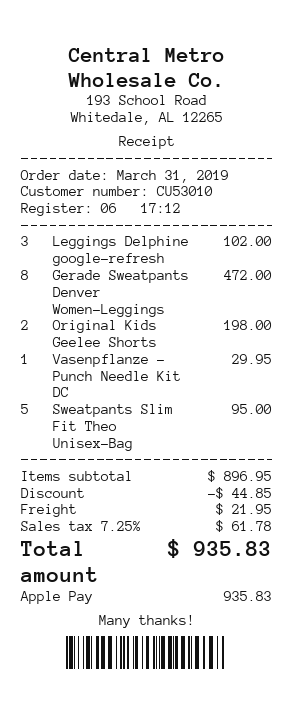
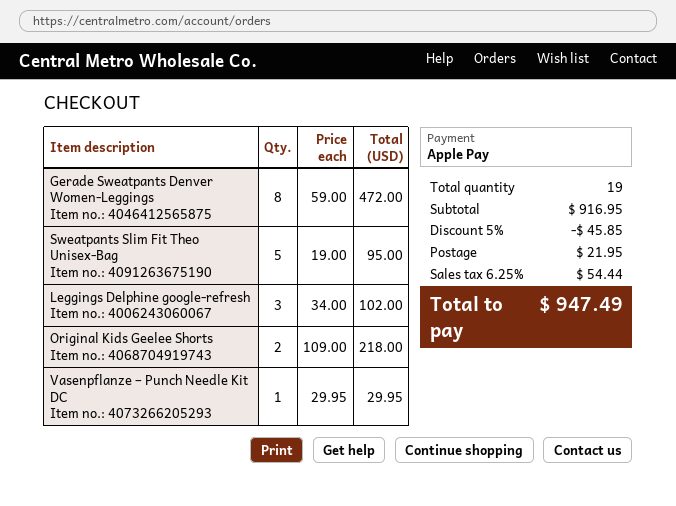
Original Kids Geelee Shorts: 2 for 198.00 -> 2 for 218.00
subtotal: 896.95 -> 916.95
discount: 44.85 -> 45.85
tax: 7.25% = 61.78 -> 6.25% = 54.44
total: 935.83 -> 947.49

